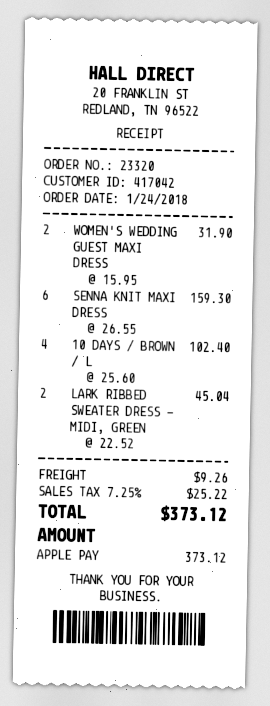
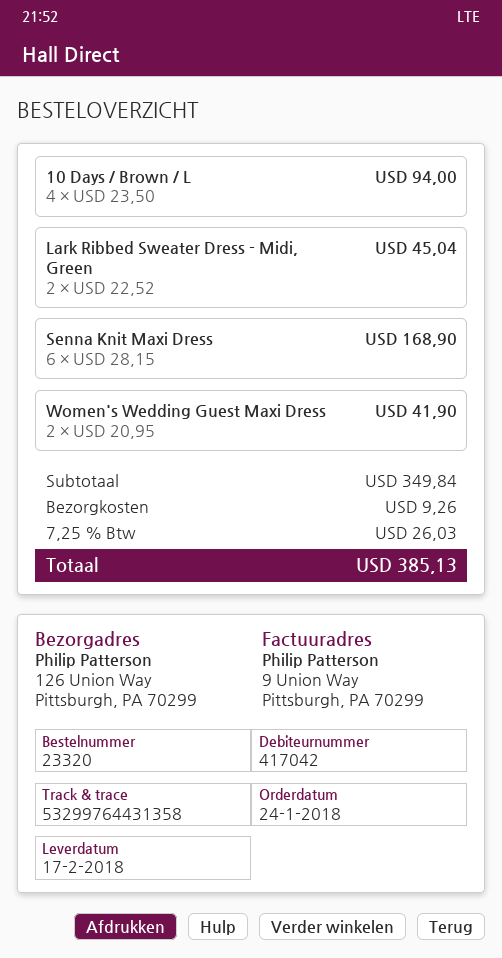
WOMEN'S WEDDING GUEST MAXI DRESS: 2 x 15.95 = 31.90 -> 2 x 20.95 = 41.90
SENNA KNIT MAXI DRESS: 6 x 26.55 = 159.30 -> 6 x 28.15 = 168.90
10 DAYS / BROWN / L: 4 x 25.60 = 102.40 -> 4 x 23.50 = 94.00
tax: 7.25% = 25.22 -> 7.25% = 26.03
total: 373.12 -> 385.13

